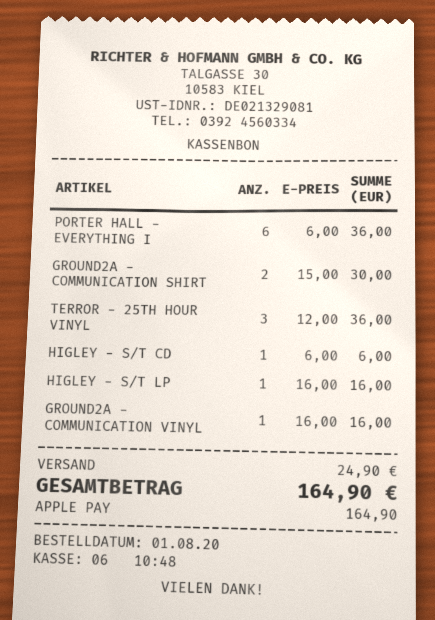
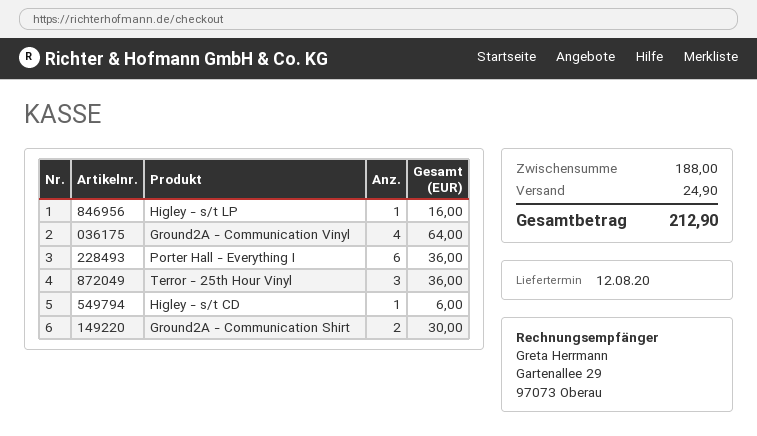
GROUND2A - COMMUNICATION VINYL: 1 for 16.00 -> 4 for 64.00
total: 164.90 -> 212.90

